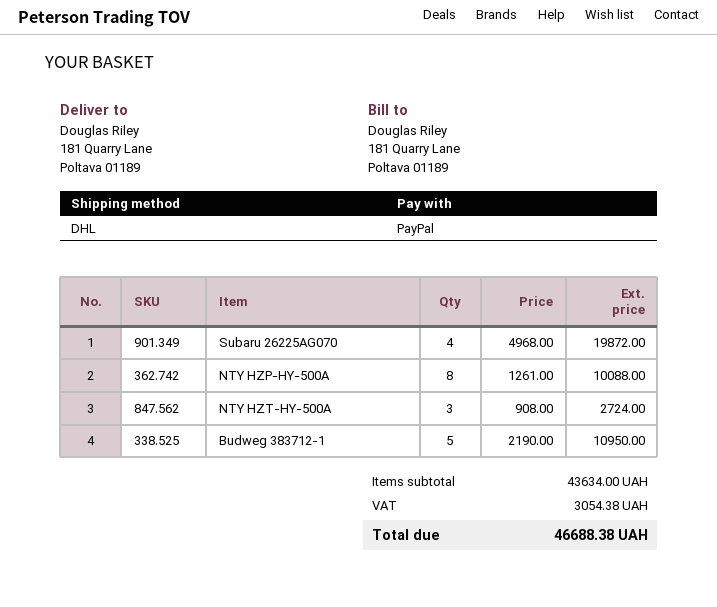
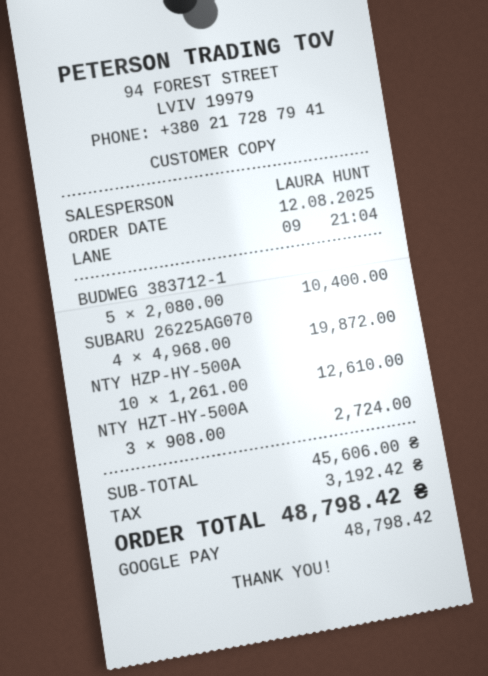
payment method: PayPal -> Google Pay
NTY HZP-HY-500A: 8 x 1261.00 = 10088.00 -> 10 x 1261.00 = 12610.00
Budweg 383712-1: 5 x 2190.00 = 10950.00 -> 5 x 2080.00 = 10400.00
subtotal: 43634.00 -> 45606.00
tax: 3054.38 -> 3192.42
total: 46688.38 -> 48798.42

